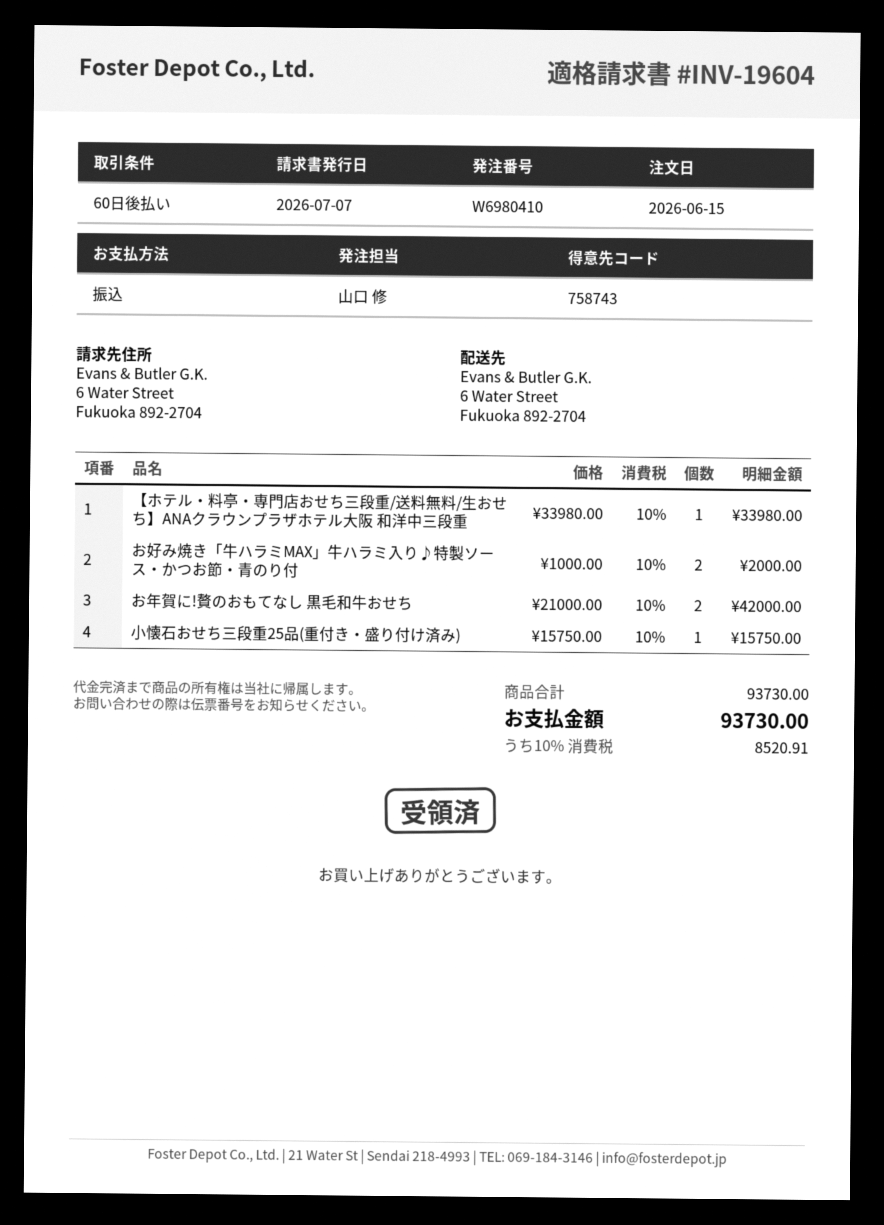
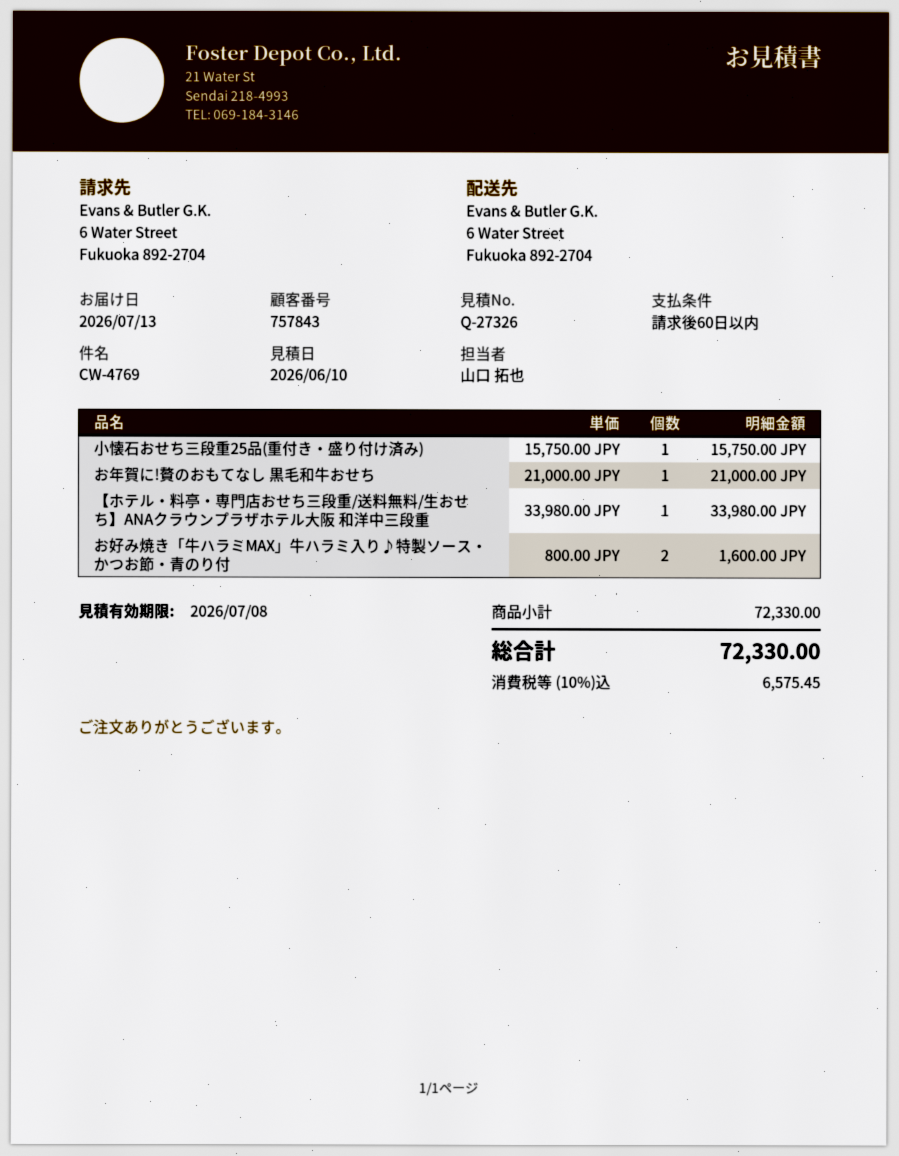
customer number: 758743 -> 757843
お好み焼き「牛ハラミMAX」牛ハラミ入り♪特製ソース・かつお節・青のり付: 2 x 1000.00 = 2000.00 -> 2 x 800.00 = 1600.00
お年賀に!贅のおもてなし 黒毛和牛おせち: 2 x 21000.00 = 42000.00 -> 1 x 21000.00 = 21000.00
subtotal: 93730.00 -> 72330.00
tax: 10% = 8520.91 -> 10% = 6575.45
total: 93730.00 -> 72330.00

